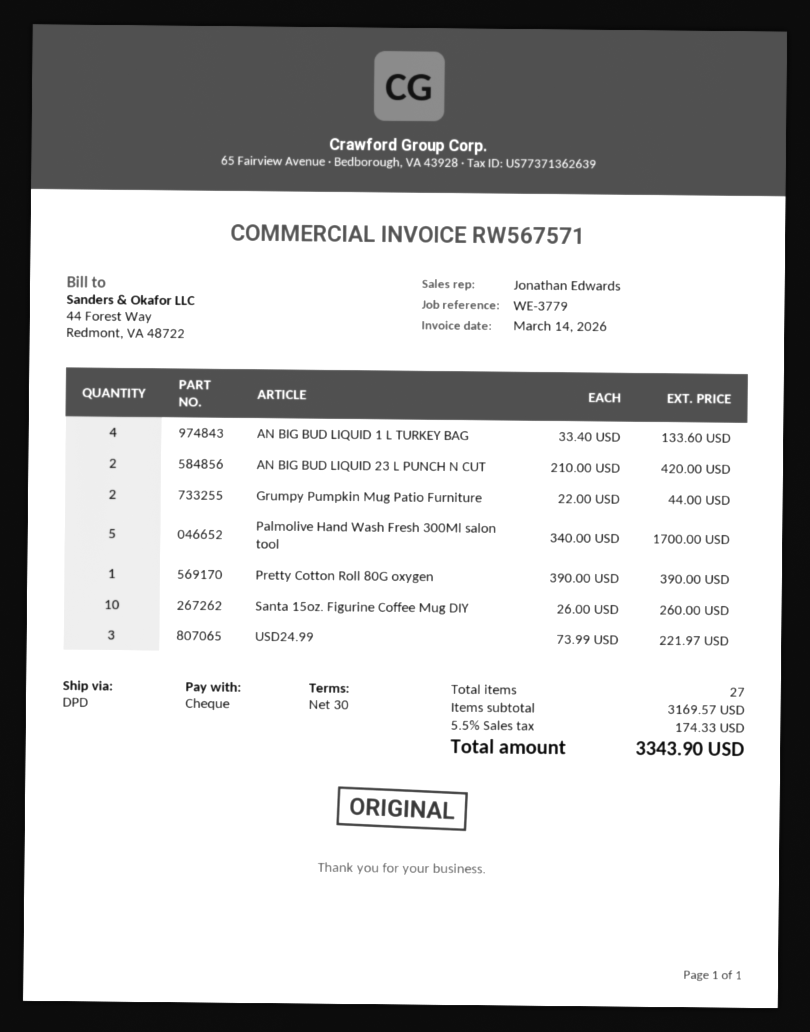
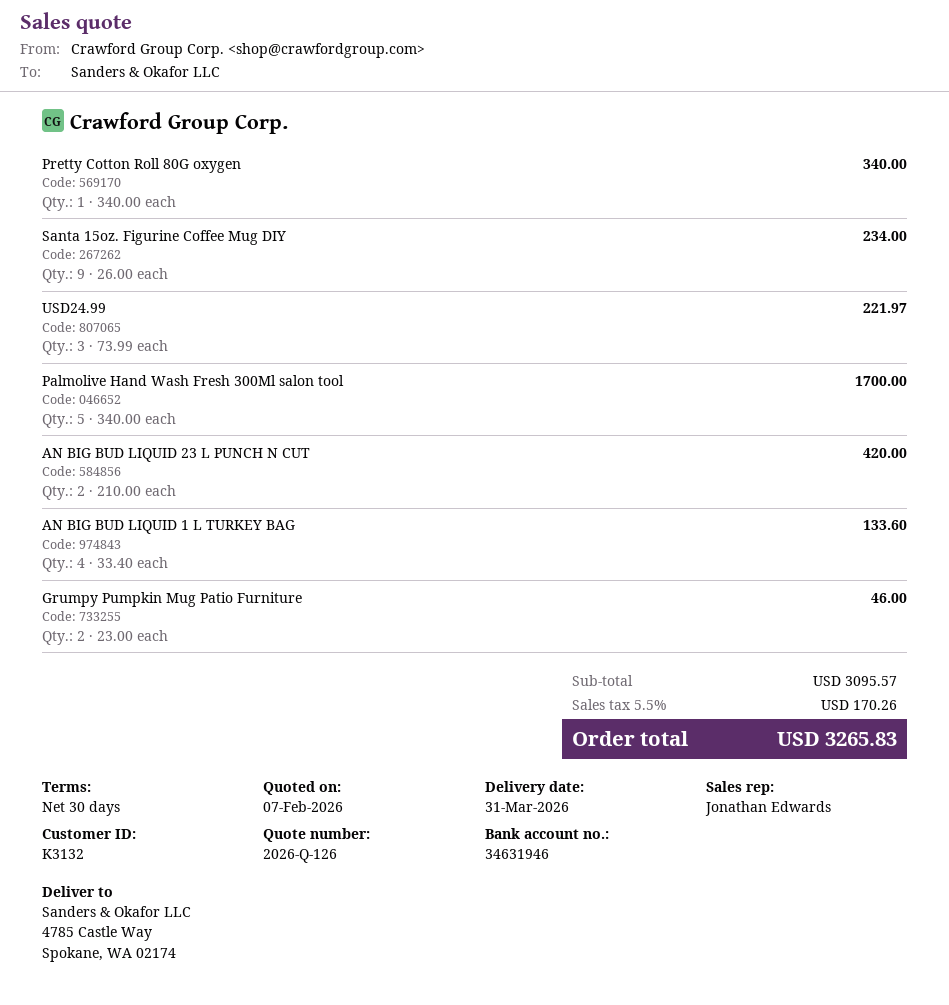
Grumpy Pumpkin Mug Patio Furniture: 2 x 22.00 = 44.00 -> 2 x 23.00 = 46.00
Pretty Cotton Roll 80G oxygen: 1 x 390.00 = 390.00 -> 1 x 340.00 = 340.00
Santa 15oz. Figurine Coffee Mug DIY: 10 x 26.00 = 260.00 -> 9 x 26.00 = 234.00
subtotal: 3169.57 -> 3095.57
tax: 5.5% = 174.33 -> 5.5% = 170.26
total: 3343.90 -> 3265.83

